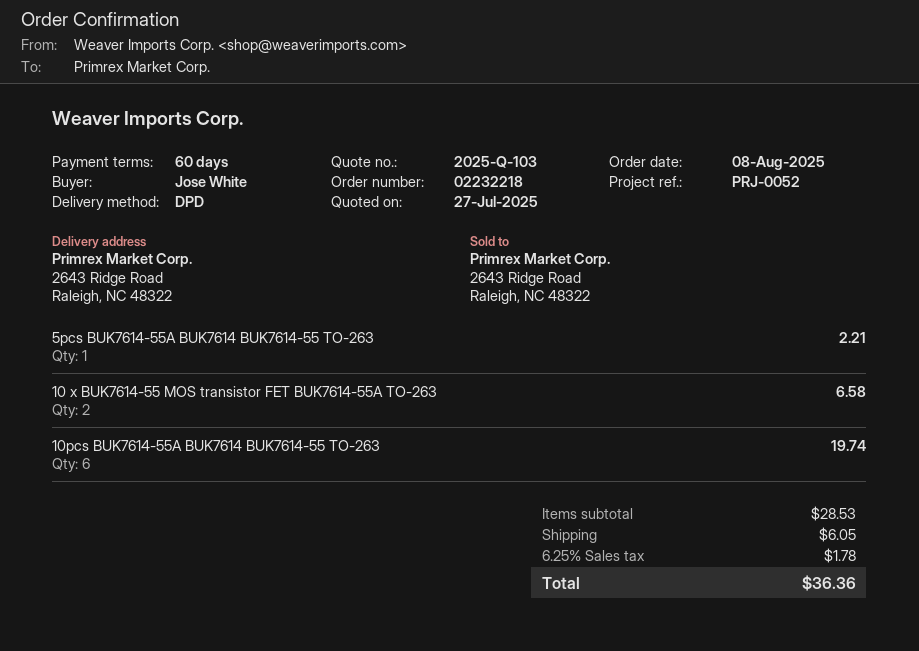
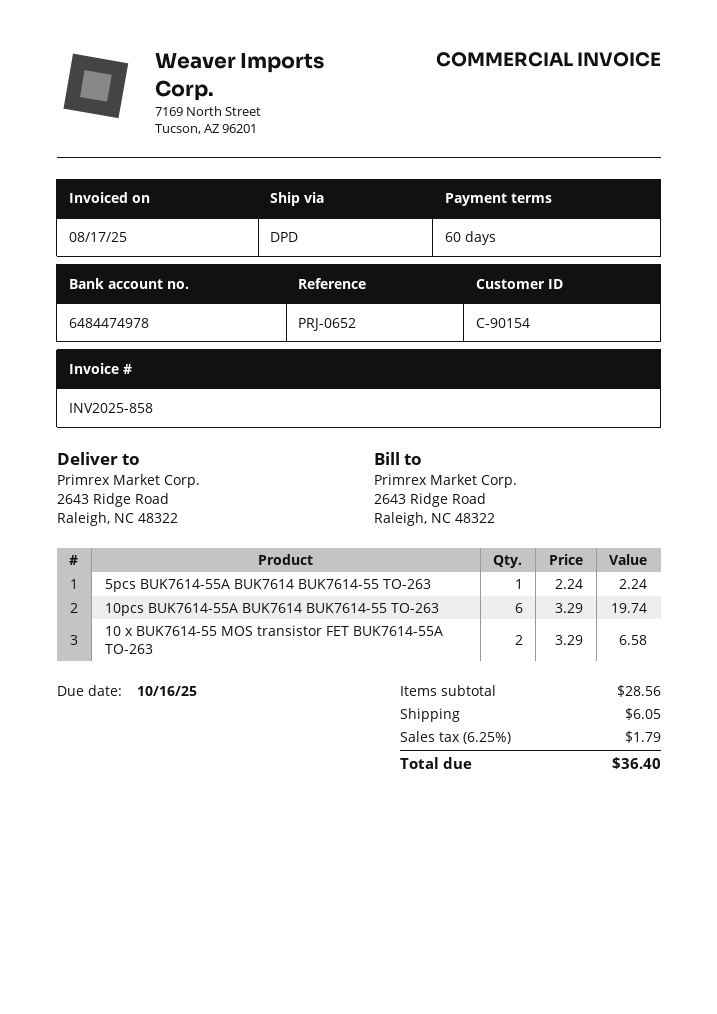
reference: PRJ-0052 -> PRJ-0652
5pcs BUK7614-55A BUK7614 BUK7614-55 TO-263: 1 for 2.21 -> 1 for 2.24
subtotal: 28.53 -> 28.56
tax: 6.25% = 1.78 -> 6.25% = 1.79
total: 36.36 -> 36.40

